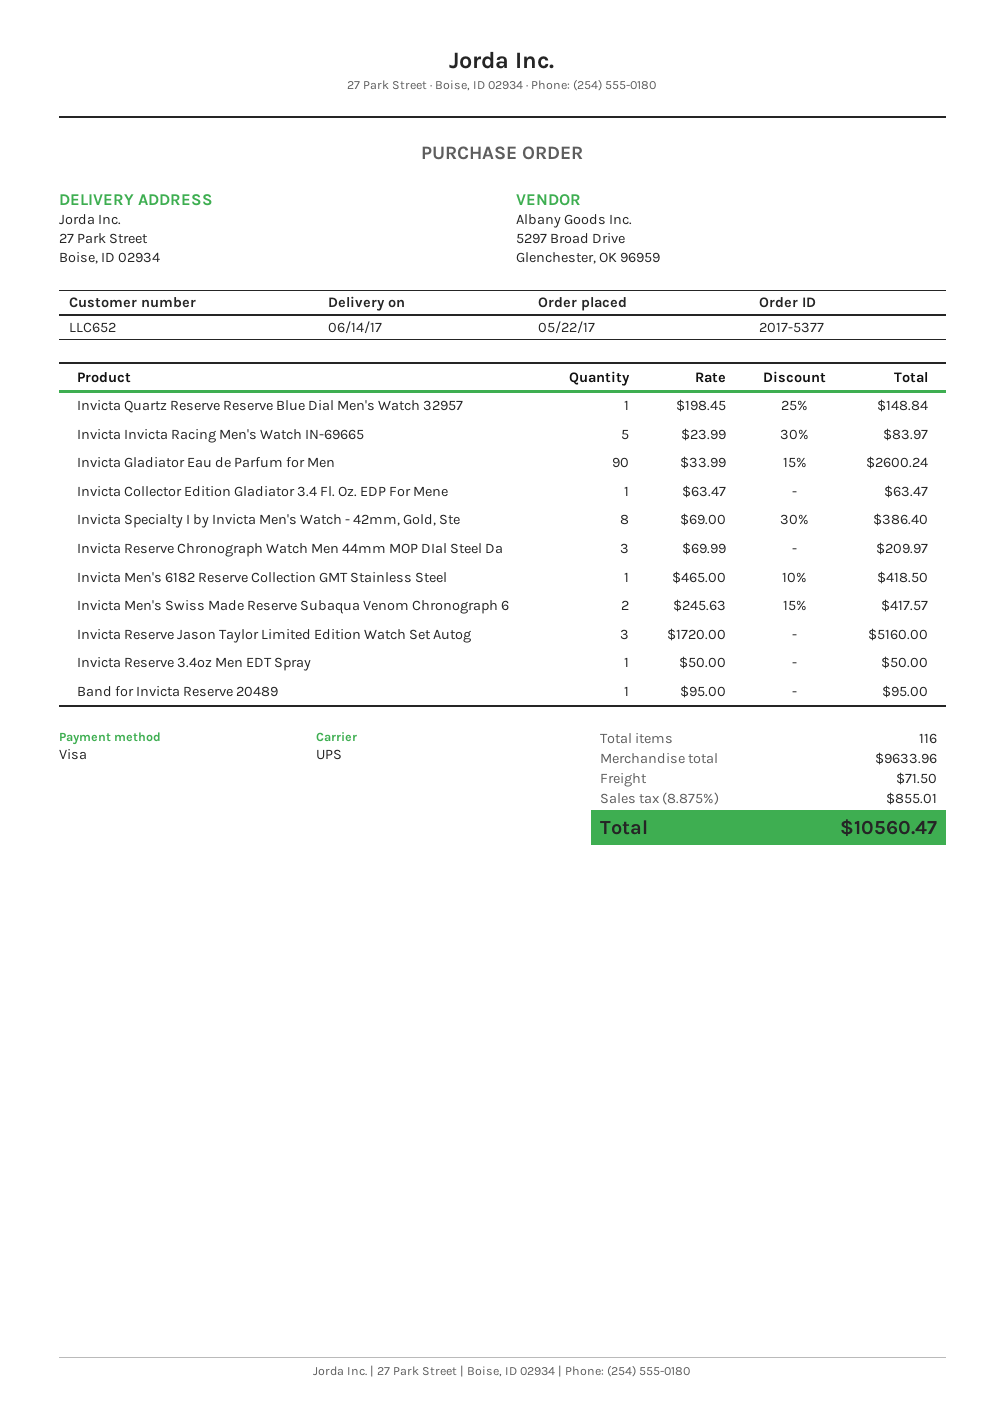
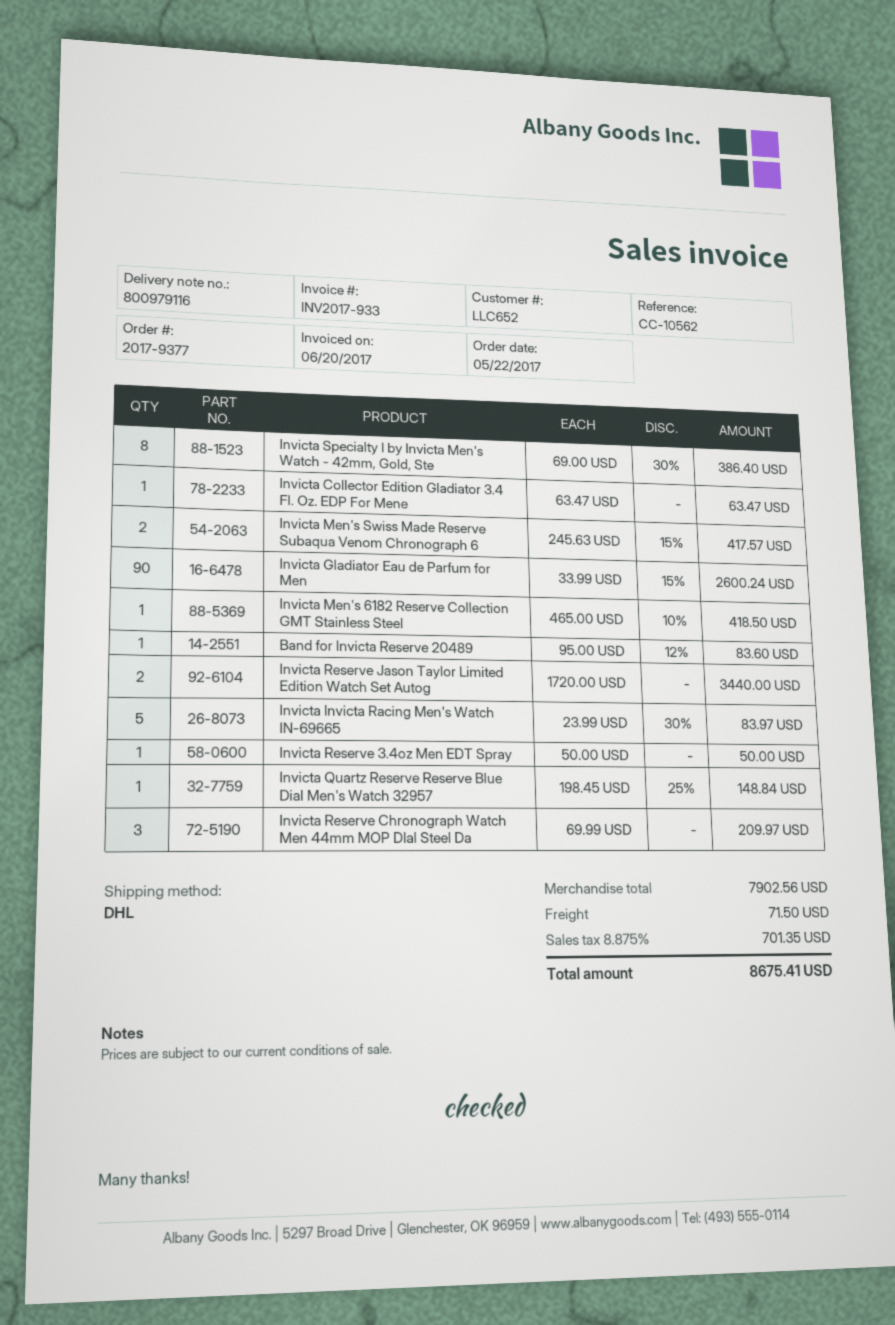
order number: 2017-5377 -> 2017-9377
shipping method: UPS -> DHL
Invicta Reserve Jason Taylor Limited Edition Watch Set Autog: 3 x 1720.00 = 5160.00 -> 2 x 1720.00 = 3440.00
Band for Invicta Reserve 20489: 1 x 95.00 = 95.00 -> 1 x 95.00 - 12% = 83.60
subtotal: 9633.96 -> 7902.56
tax: 8.875% = 855.01 -> 8.875% = 701.35
total: 10560.47 -> 8675.41

